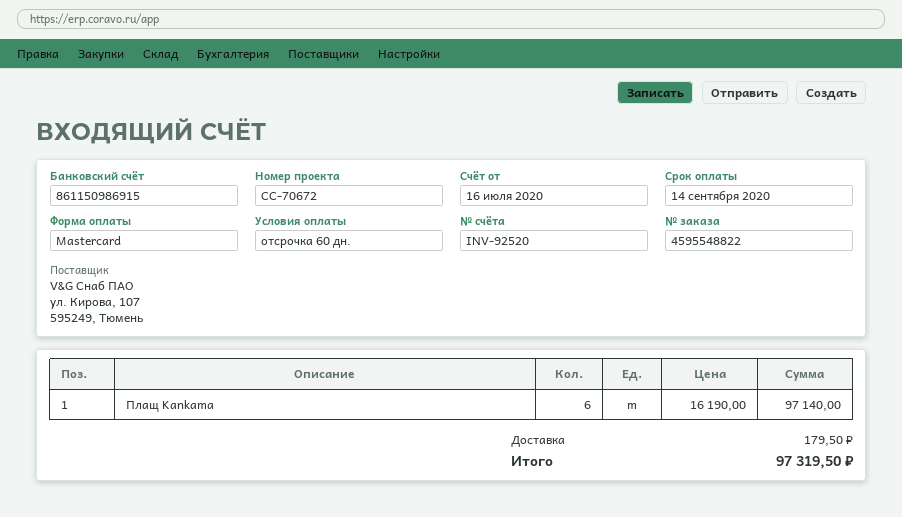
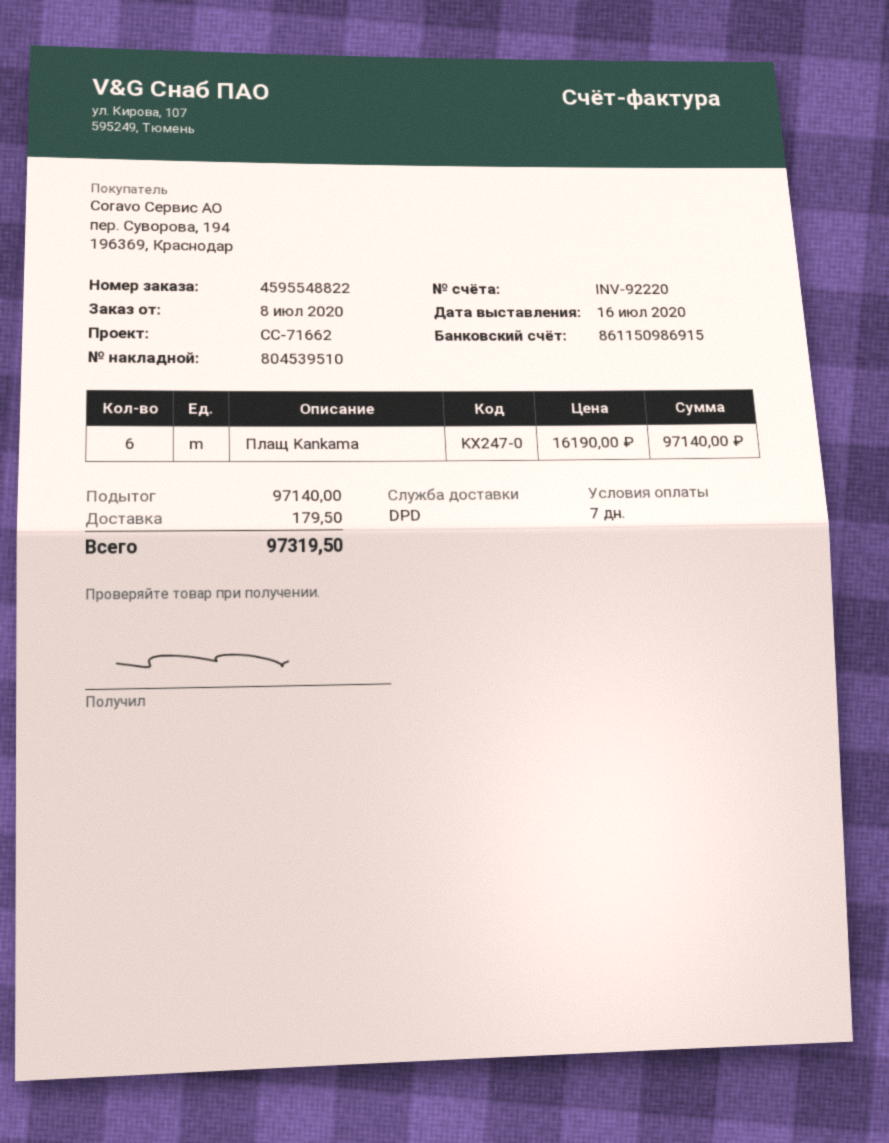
invoice number: INV-92520 -> INV-92220
payment terms: 60 days -> 7 days
reference: CC-70672 -> CC-71662

